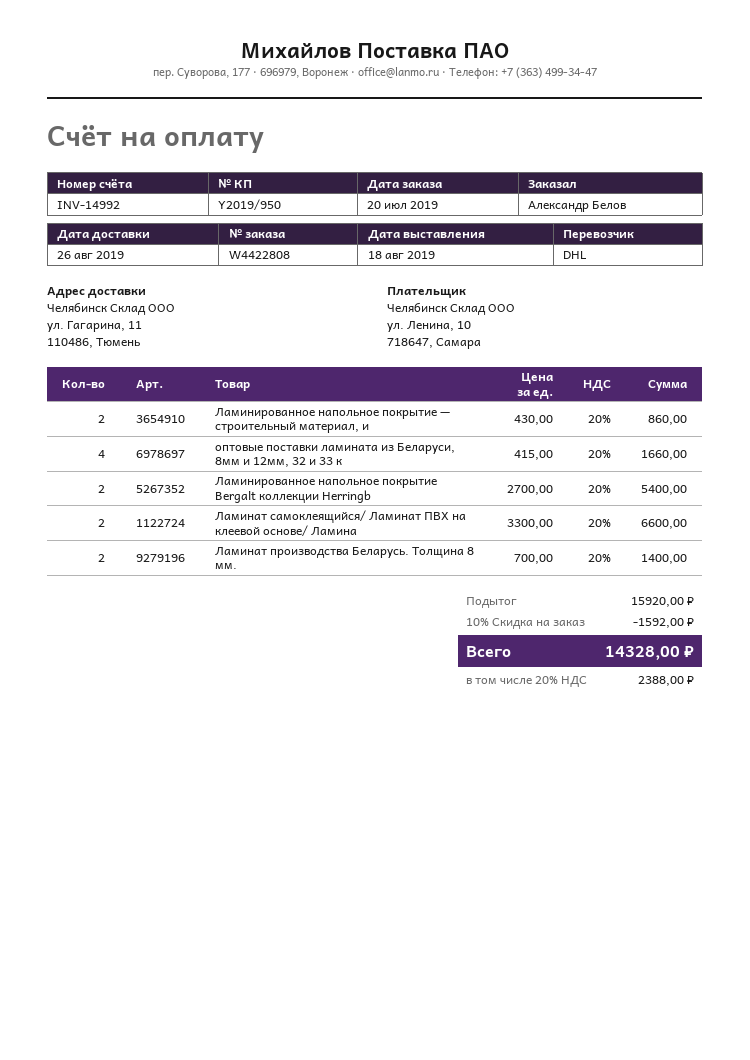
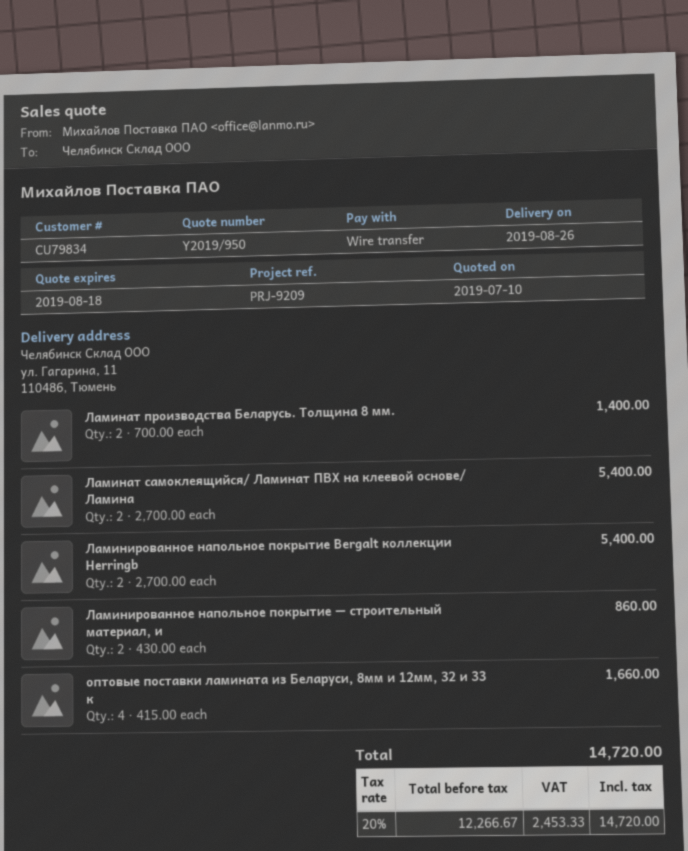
Ламинат самоклеящийся/ Ламинат ПВХ на клеевой основе/ Ламина: 2 x 3300.00 = 6600.00 -> 2 x 2700.00 = 5400.00
discount: 10% = 1592.00 -> none
tax: 20% = 2388.00 -> 20% = 2453.33
total: 14328.00 -> 14720.00

